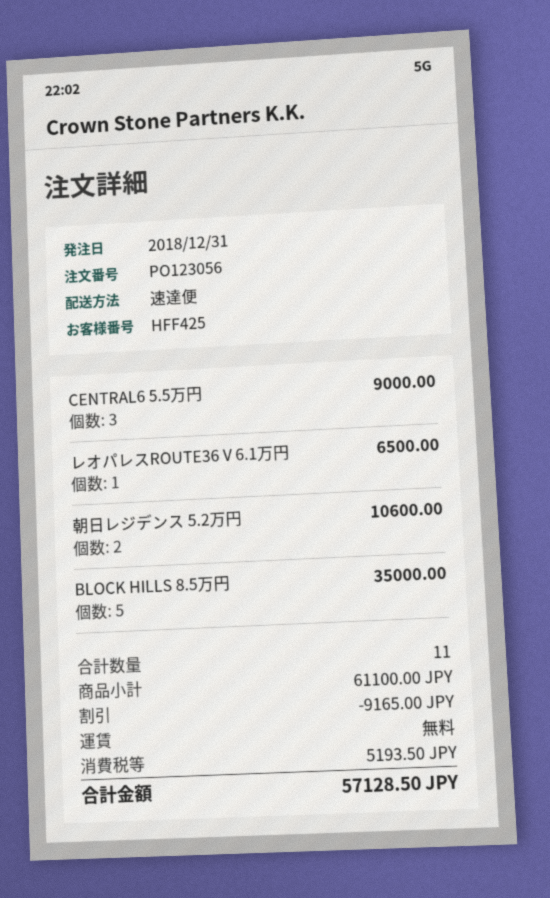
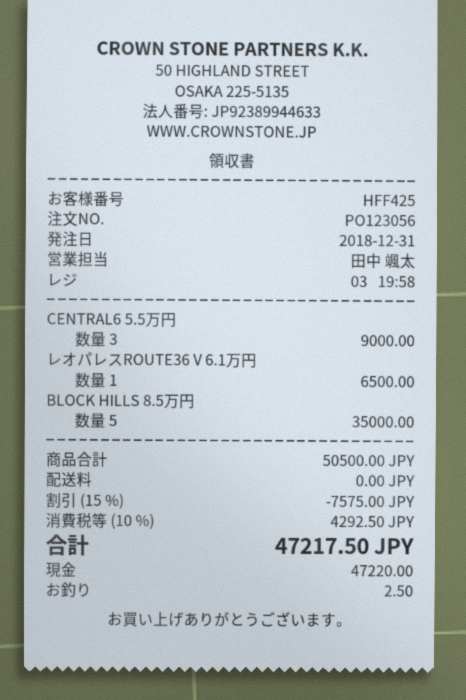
朝日レジデンス 5.2万円: 2 for 10600.00 -> none
subtotal: 61100.00 -> 50500.00
discount: 9165.00 -> 7575.00
tax: 5193.50 -> 4292.50
total: 57128.50 -> 47217.50

